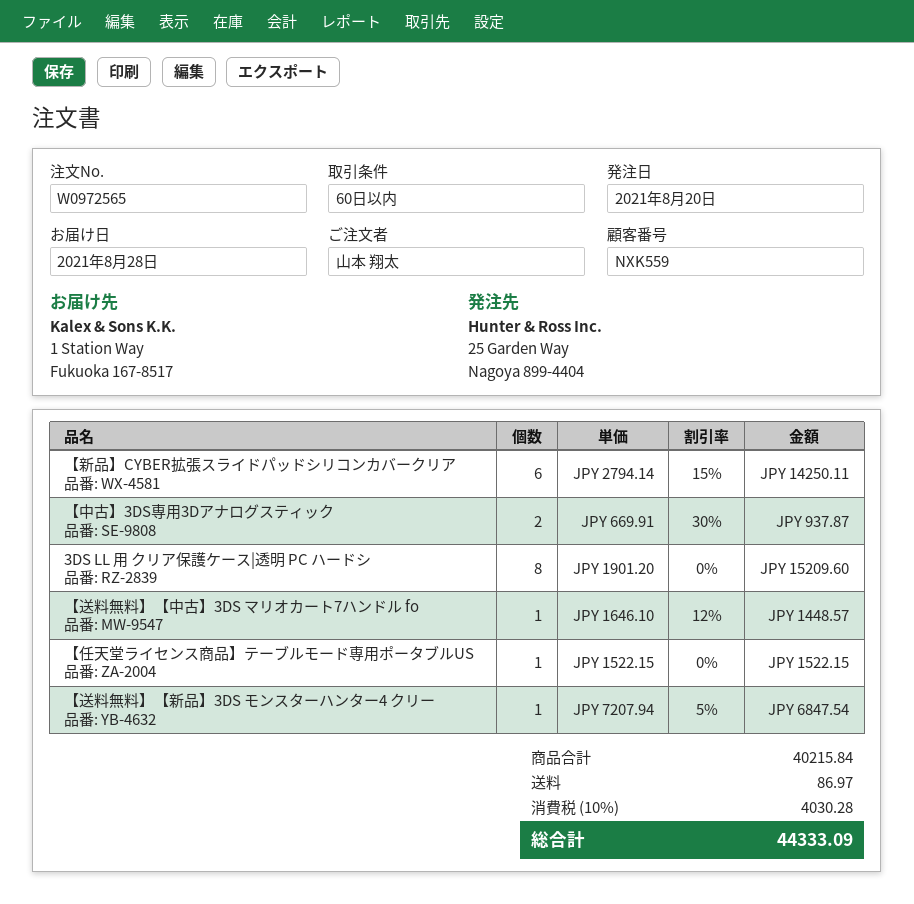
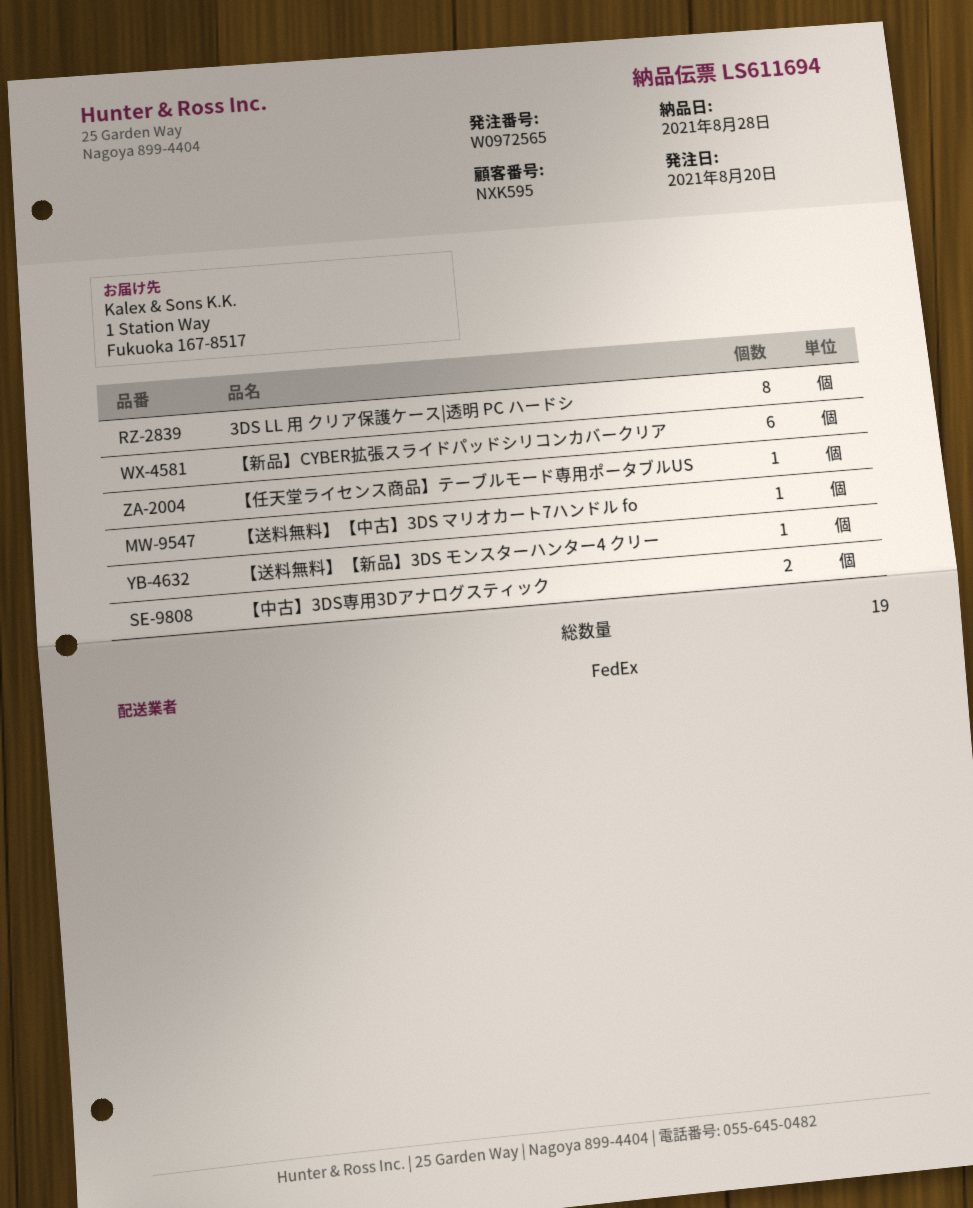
customer number: NXK559 -> NXK595

